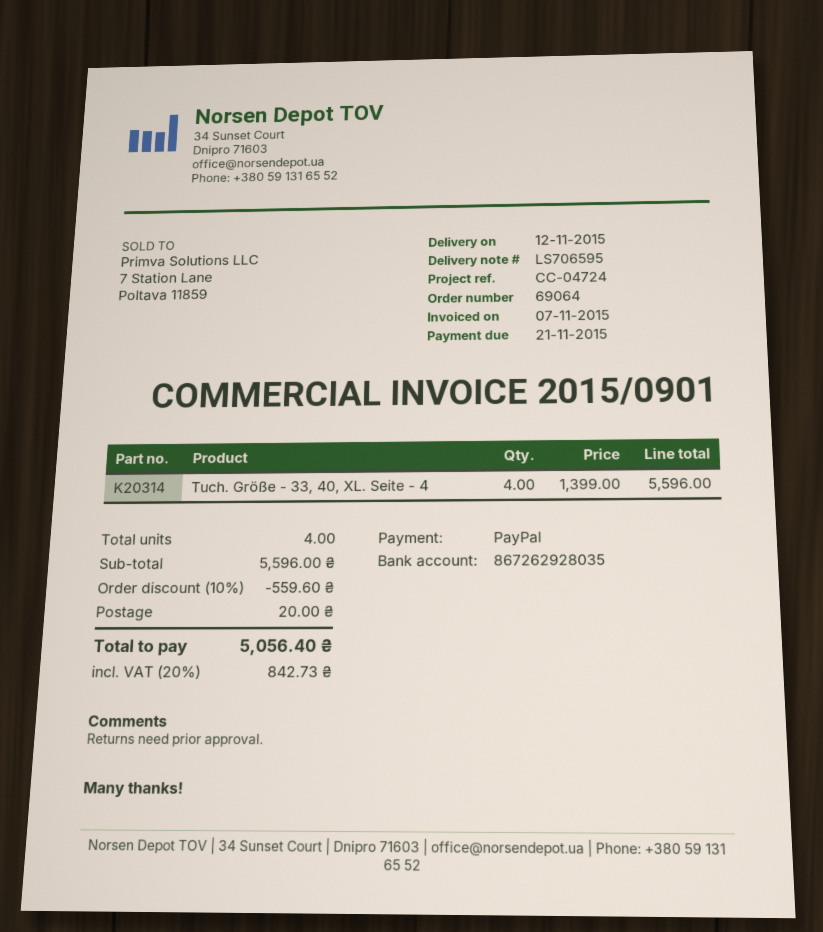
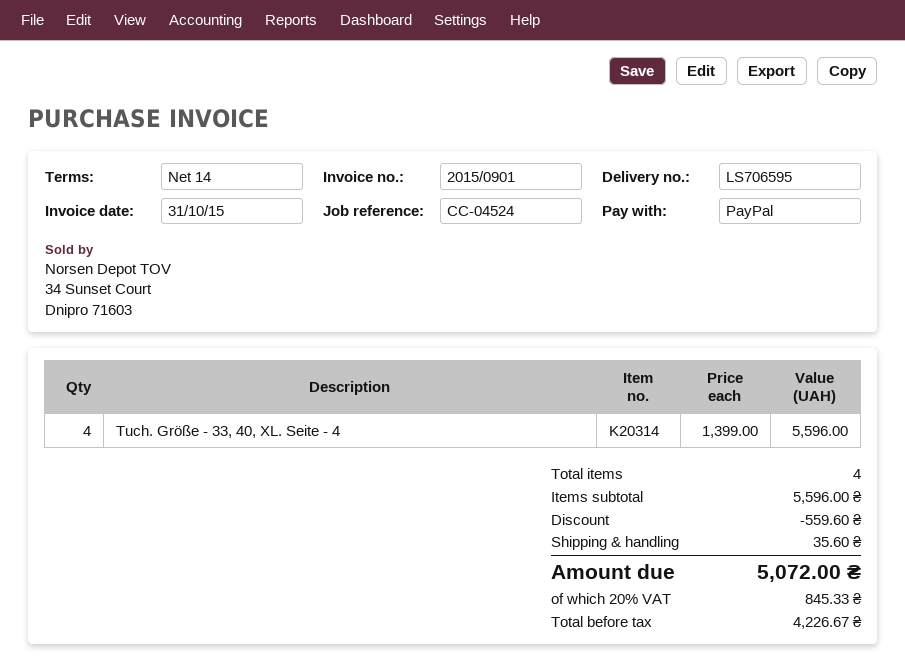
invoice date: 2015-11-07 -> 2015-10-31
reference: CC-04724 -> CC-04524
shipping: 20.00 -> 35.60
tax: 20% = 842.73 -> 20% = 845.33
total: 5056.40 -> 5072.00

